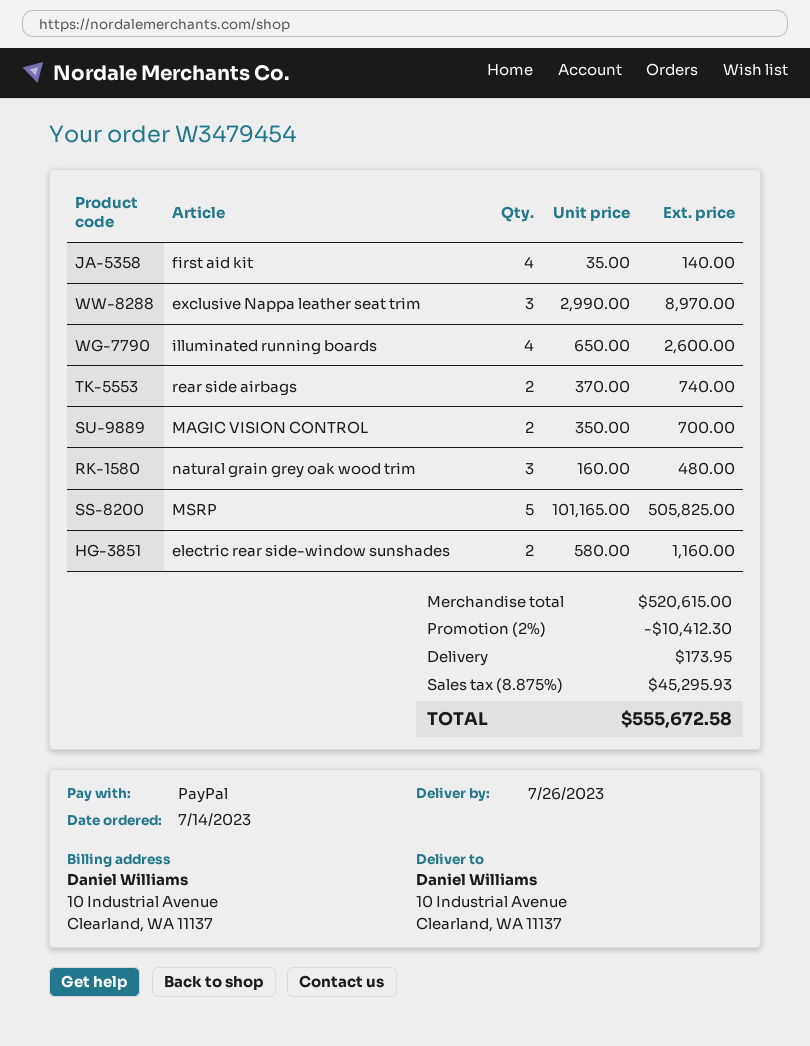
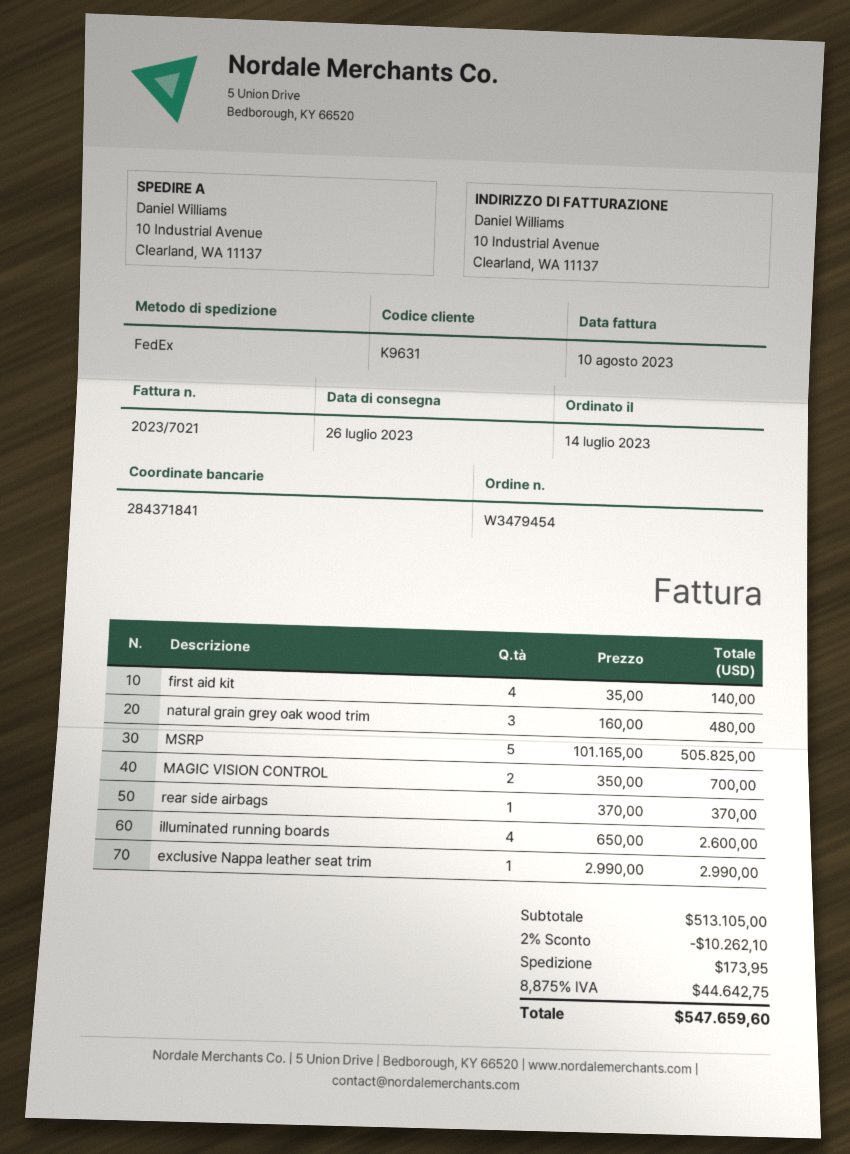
exclusive Nappa leather seat trim: 3 x 2990.00 = 8970.00 -> 1 x 2990.00 = 2990.00
rear side airbags: 2 x 370.00 = 740.00 -> 1 x 370.00 = 370.00
electric rear side-window sunshades: 2 x 580.00 = 1160.00 -> none
subtotal: 520615.00 -> 513105.00
discount: 2% = 10412.30 -> 2% = 10262.10
tax: 8.875% = 45295.93 -> 8.875% = 44642.75
total: 555672.58 -> 547659.60

